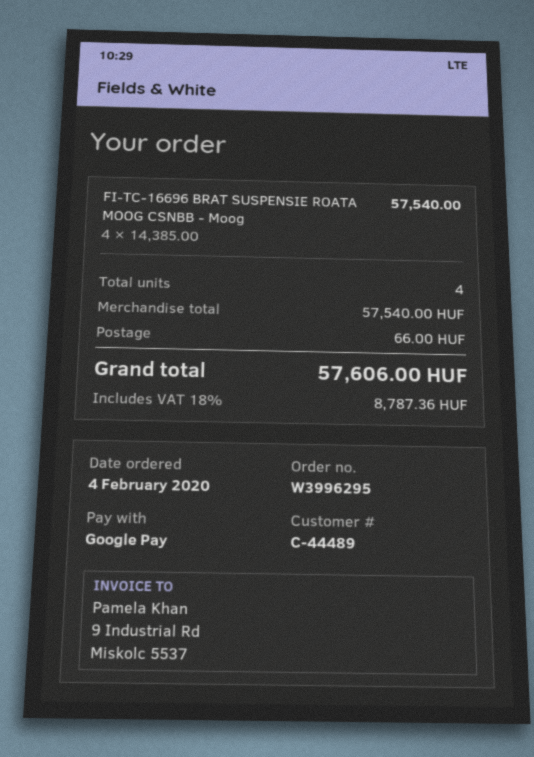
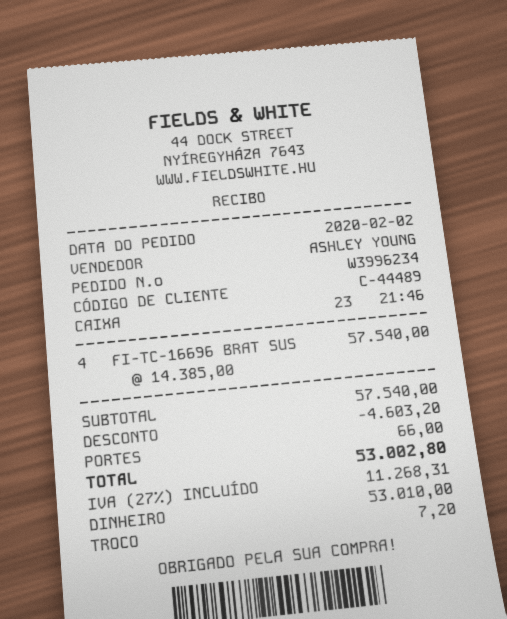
order number: W3996295 -> W3996234
order date: 2020-02-04 -> 2020-02-02
payment method: Google Pay -> cash
discount: none -> 4603.20
tax: 18% = 8787.36 -> 27% = 11268.31
total: 57606.00 -> 53002.80

